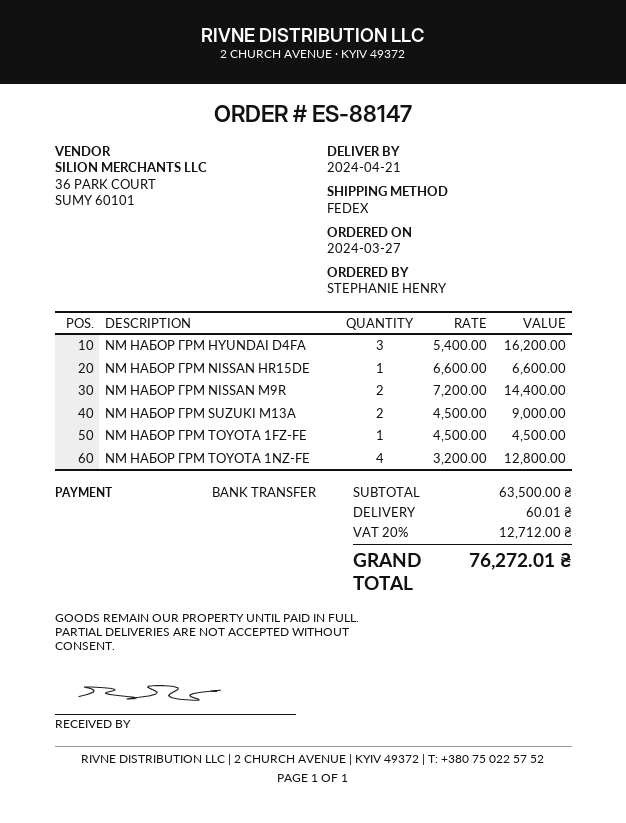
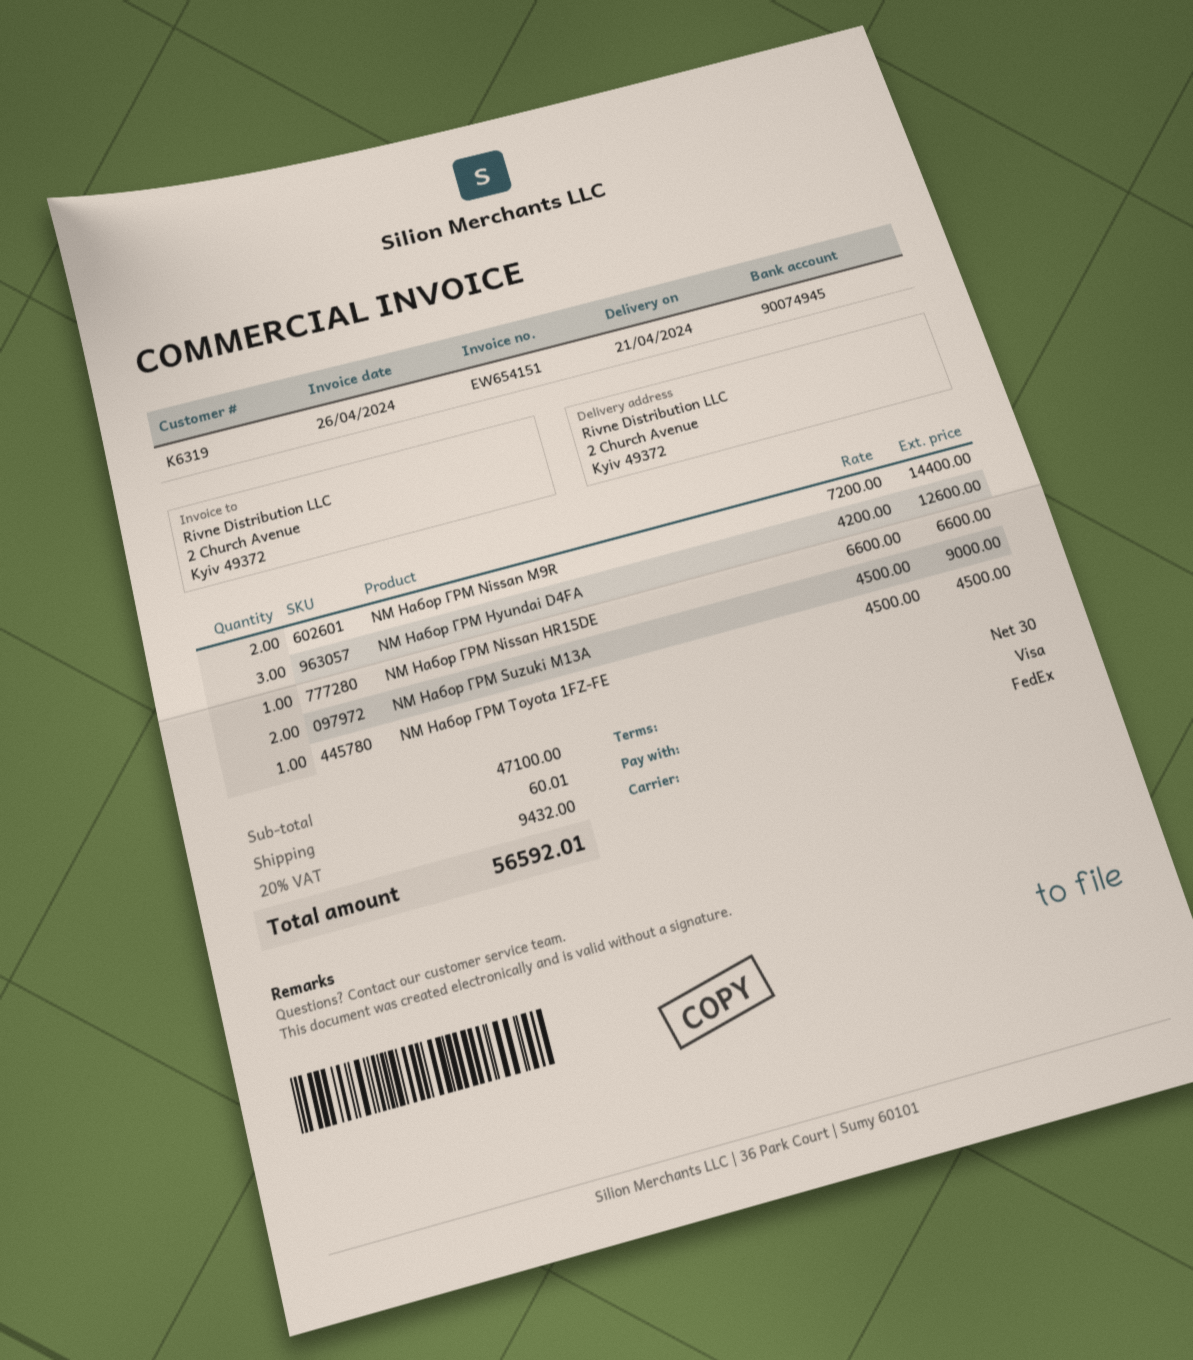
payment method: bank transfer -> Visa
NM НАБОР ГРМ HYUNDAI D4FA: 3 x 5400.00 = 16200.00 -> 3 x 4200.00 = 12600.00
NM НАБОР ГРМ TOYOTA 1NZ-FE: 4 x 3200.00 = 12800.00 -> none
subtotal: 63500.00 -> 47100.00
tax: 20% = 12712.00 -> 20% = 9432.00
total: 76272.01 -> 56592.01

